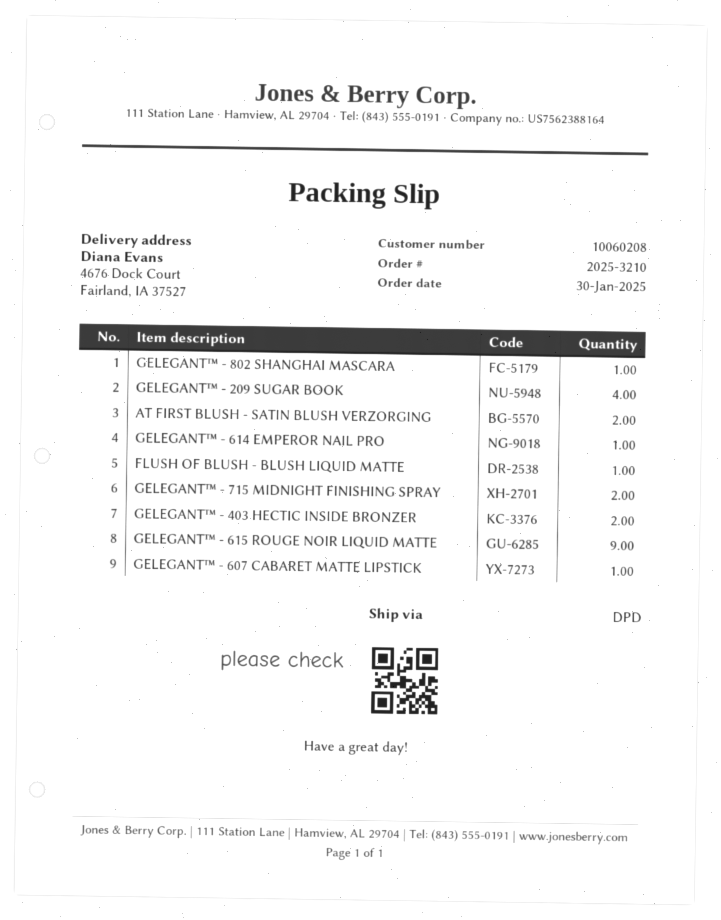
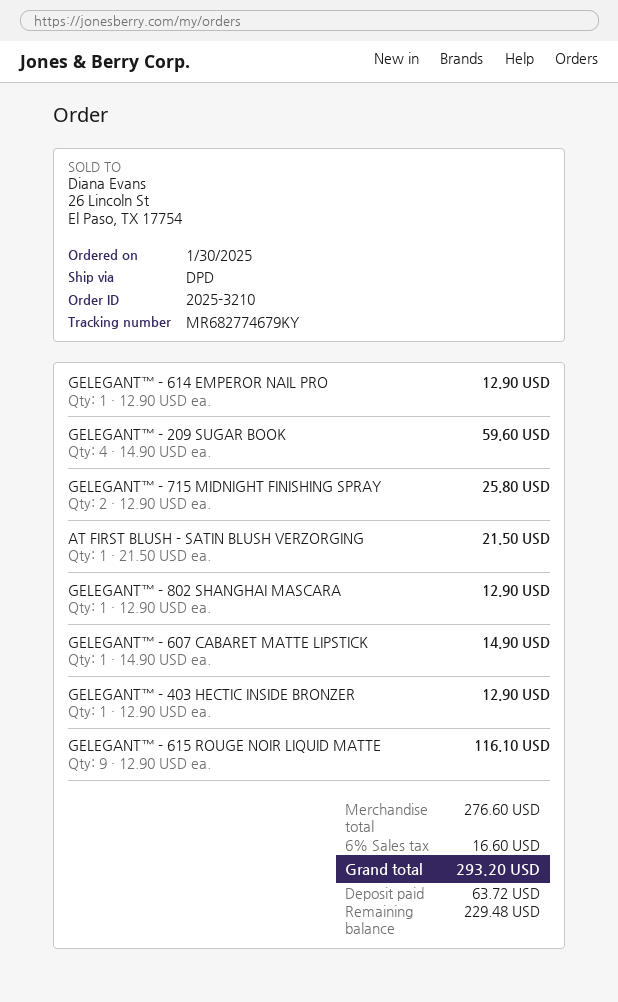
AT FIRST BLUSH - SATIN BLUSH VERZORGING: 2 -> 1
FLUSH OF BLUSH - BLUSH LIQUID MATTE: 1 -> none
GELEGANT™ - 403 HECTIC INSIDE BRONZER: 2 -> 1

